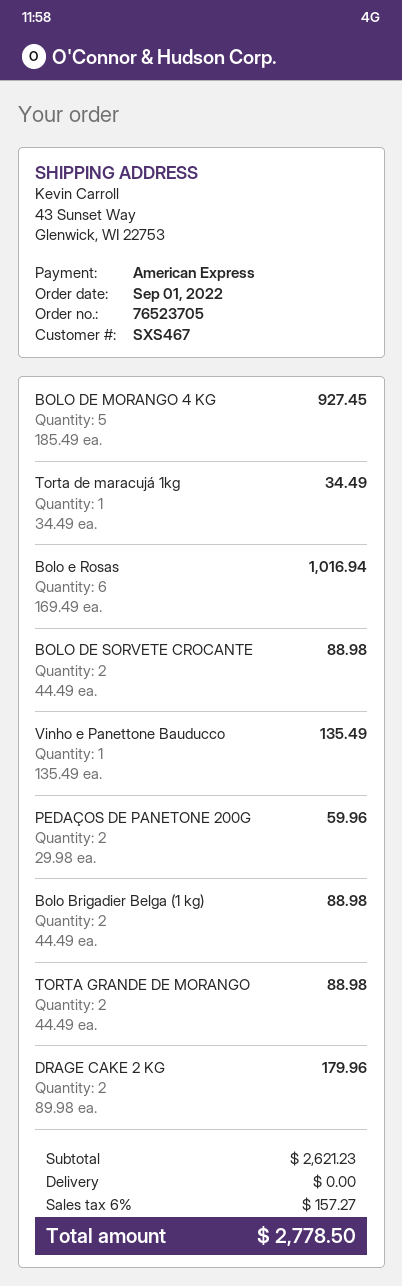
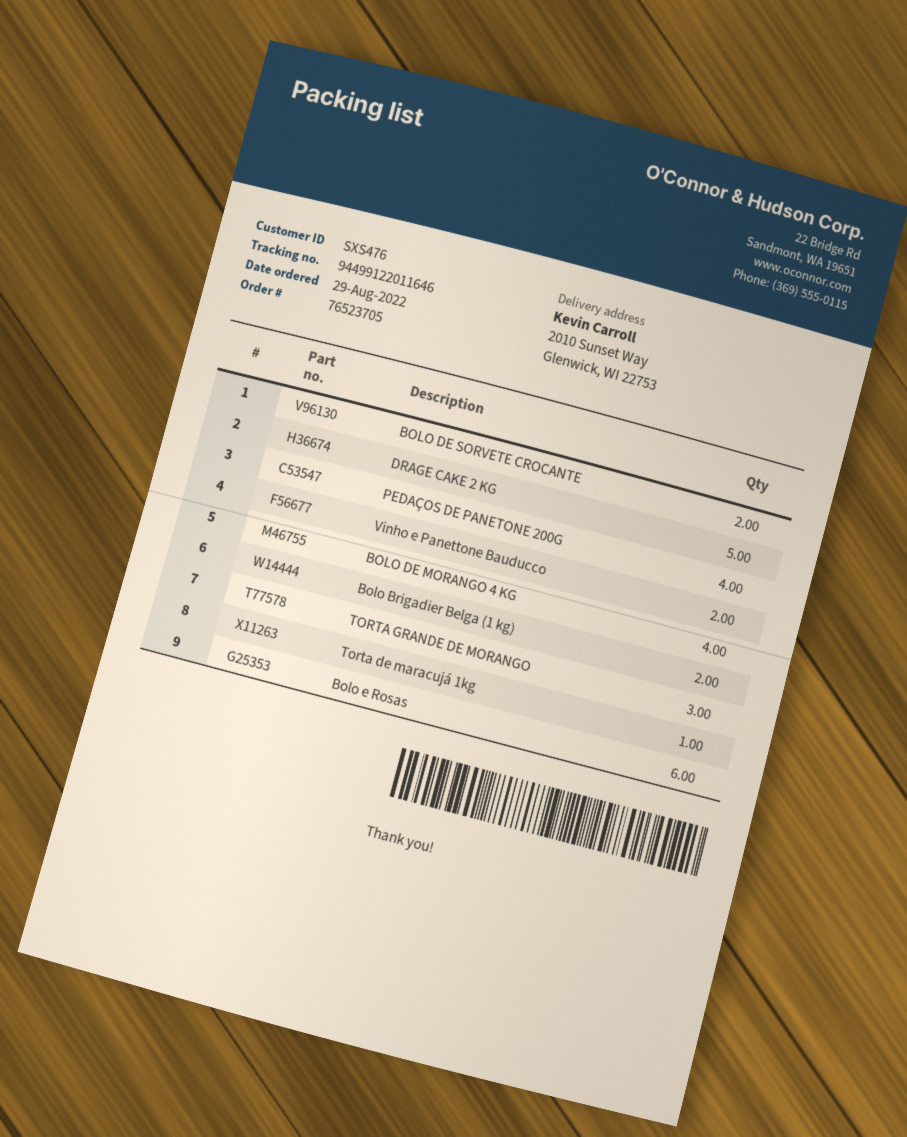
order date: 2022-09-01 -> 2022-08-29
customer number: SXS467 -> SXS476
ship to: 43 Sunset Way, Glenwick, WI 22753 -> 2010 Sunset Way, Glenwick, WI 22753
BOLO DE MORANGO 4 KG: 5 -> 4
Vinho e Panettone Bauducco: 1 -> 2
PEDAÇOS DE PANETONE 200G: 2 -> 4
TORTA GRANDE DE MORANGO: 2 -> 3
DRAGE CAKE 2 KG: 2 -> 5

